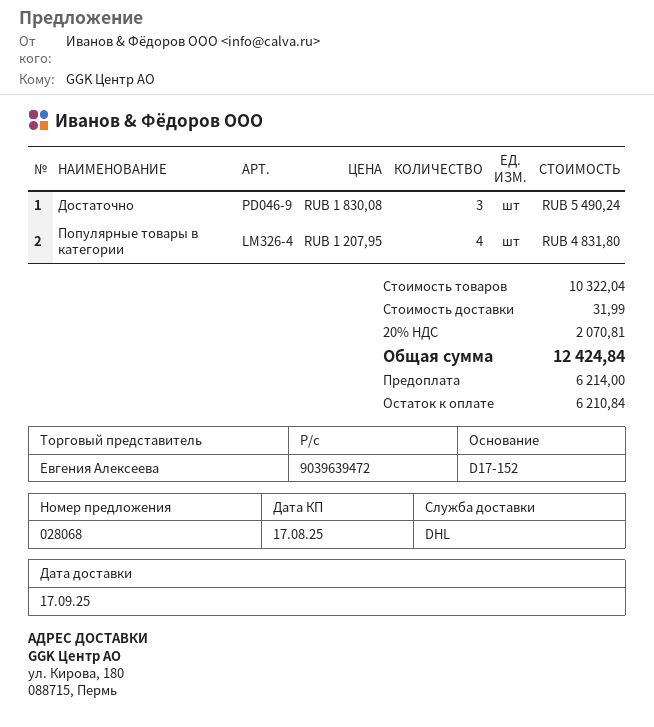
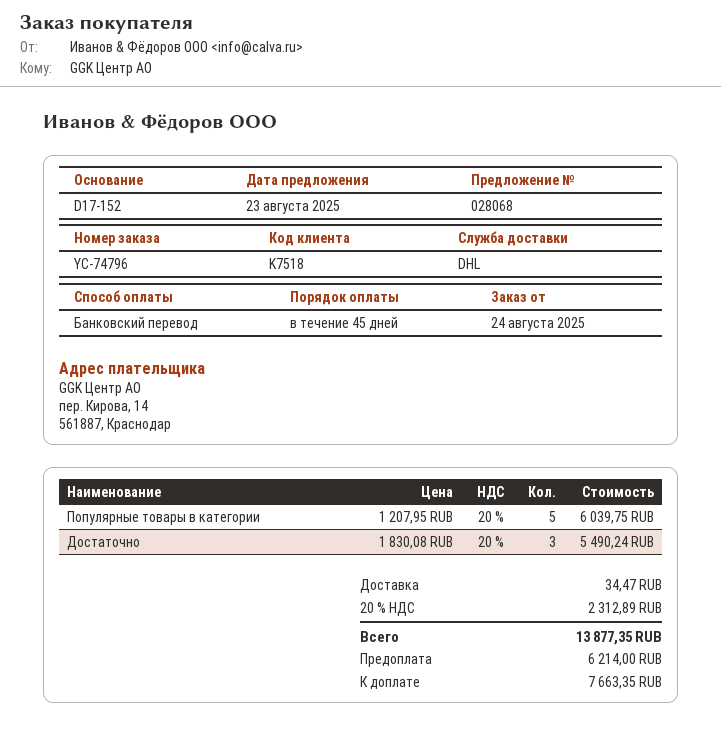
quote date: 2025-08-17 -> 2025-08-23
Популярные товары в категории: 4 x 1207.95 = 4831.80 -> 5 x 1207.95 = 6039.75
shipping: 31.99 -> 34.47
tax: 20% = 2070.81 -> 20% = 2312.89
total: 12424.84 -> 13877.35
balance: 6210.84 -> 7663.35

